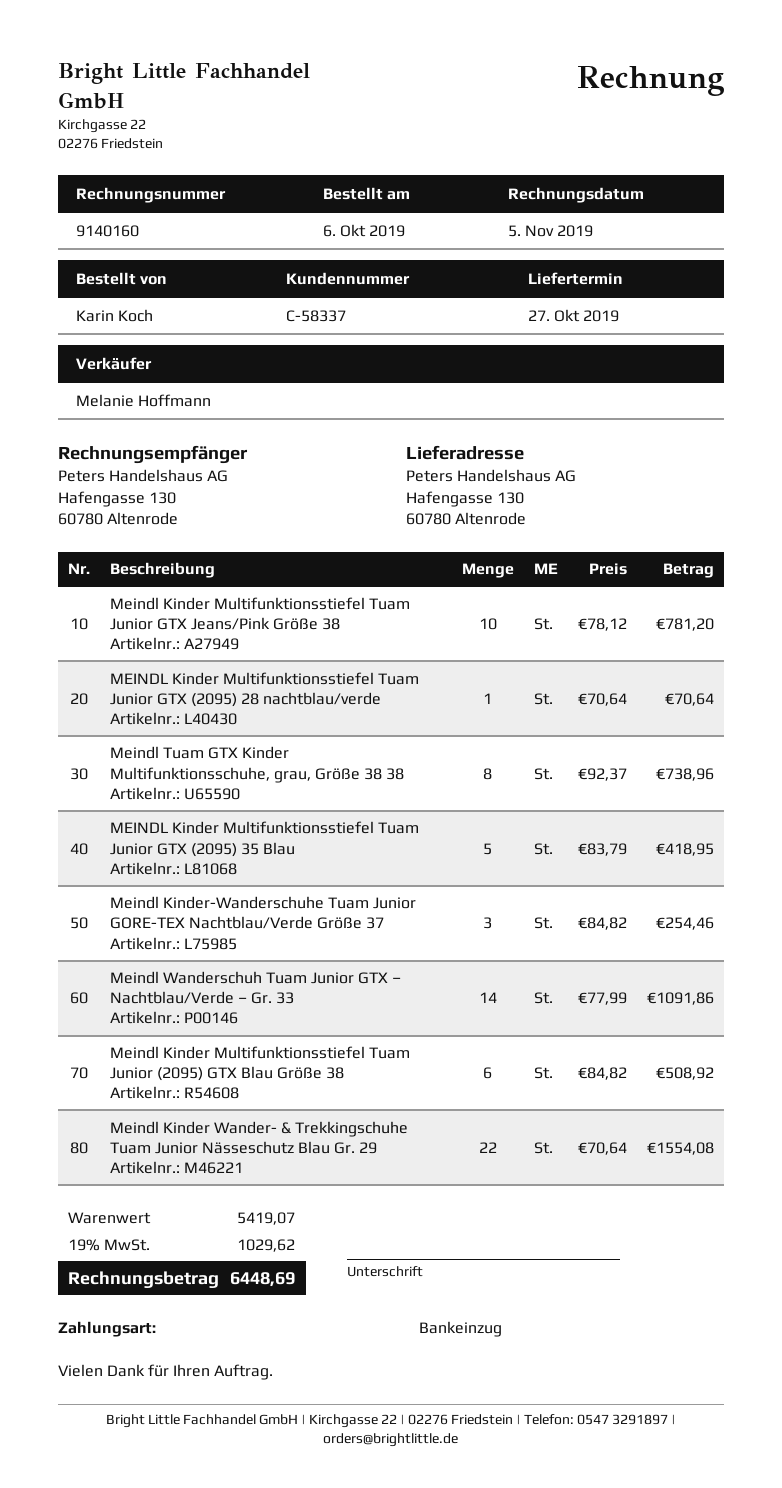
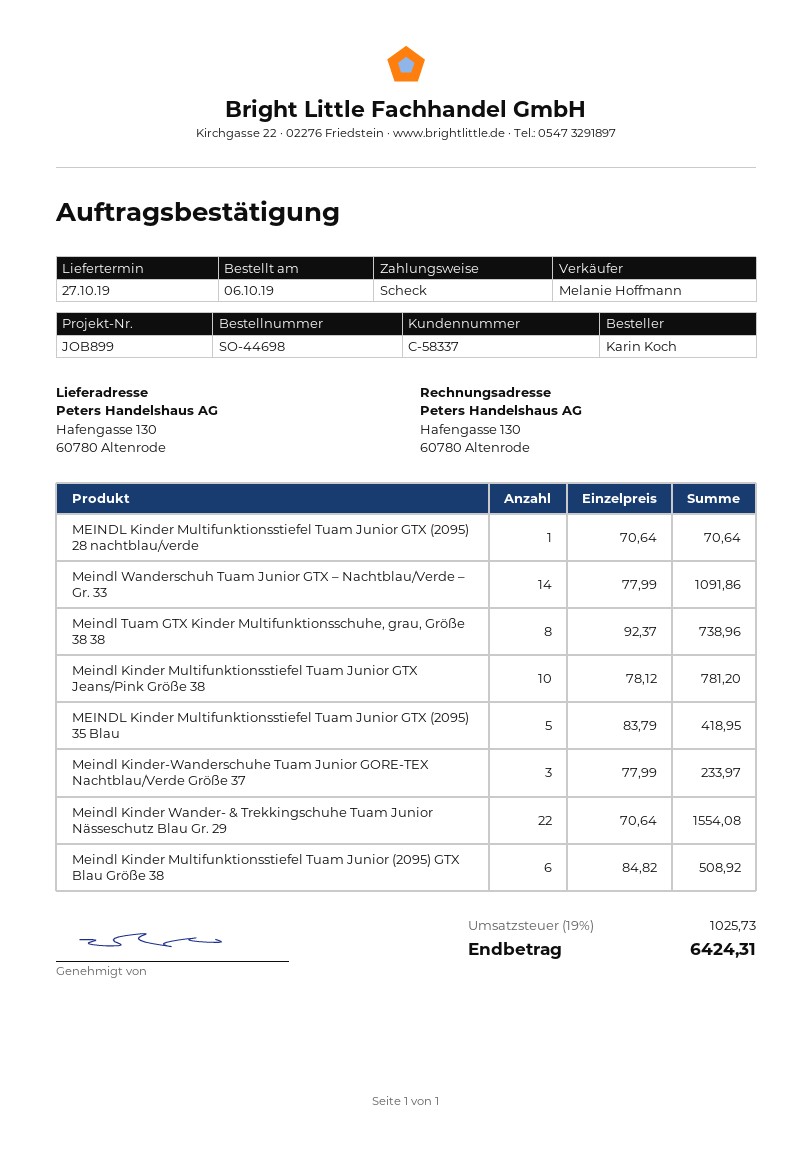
payment method: direct debit -> cheque
Meindl Kinder-Wanderschuhe Tuam Junior GORE-TEX Nachtblau/Verde Größe 37: 3 x 84.82 = 254.46 -> 3 x 77.99 = 233.97
tax: 19% = 1029.62 -> 19% = 1025.73
total: 6448.69 -> 6424.31

